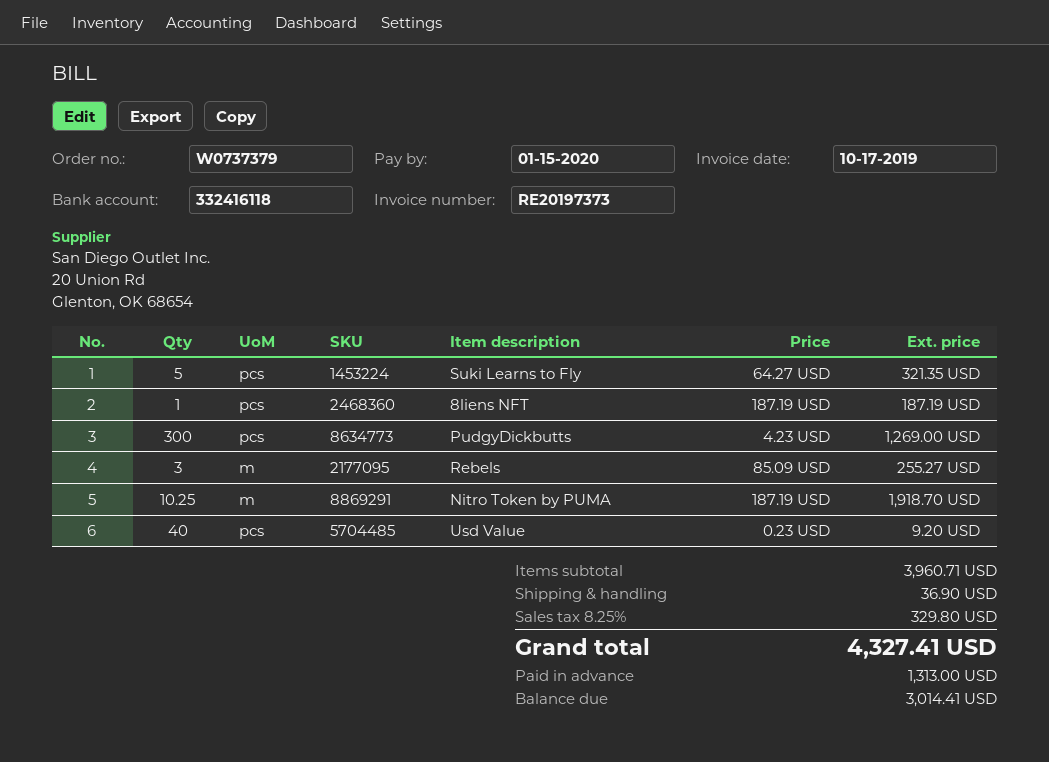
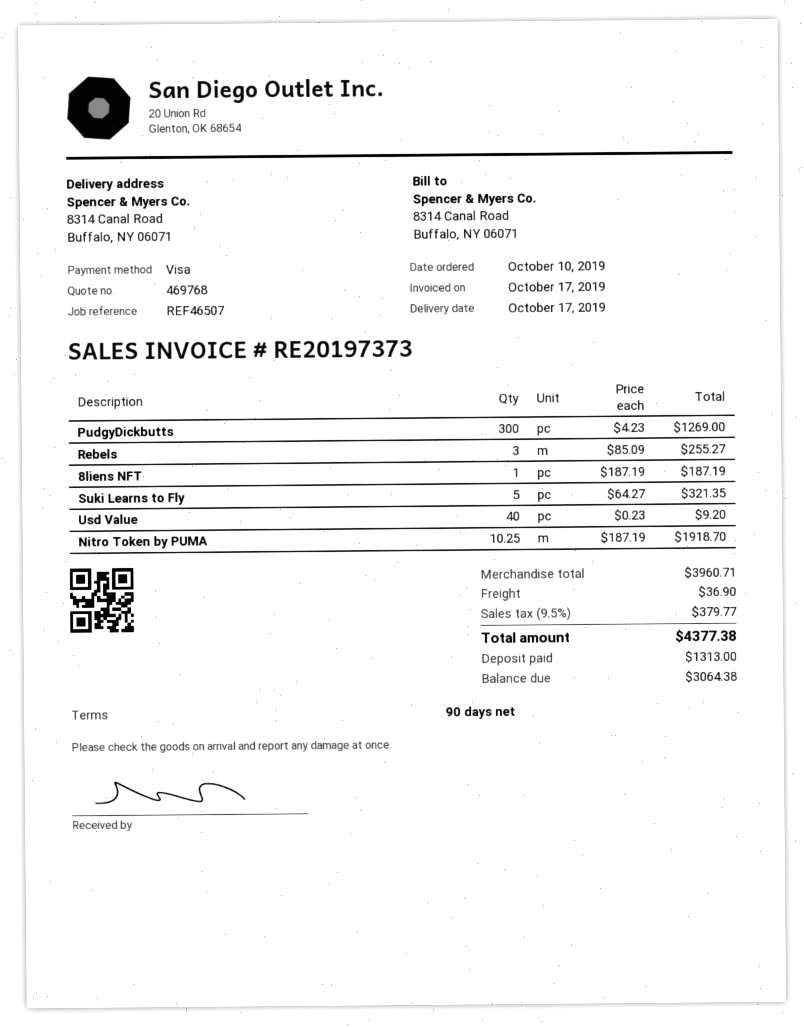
tax: 8.25% = 329.80 -> 9.5% = 379.77
total: 4327.41 -> 4377.38
balance: 3014.41 -> 3064.38

